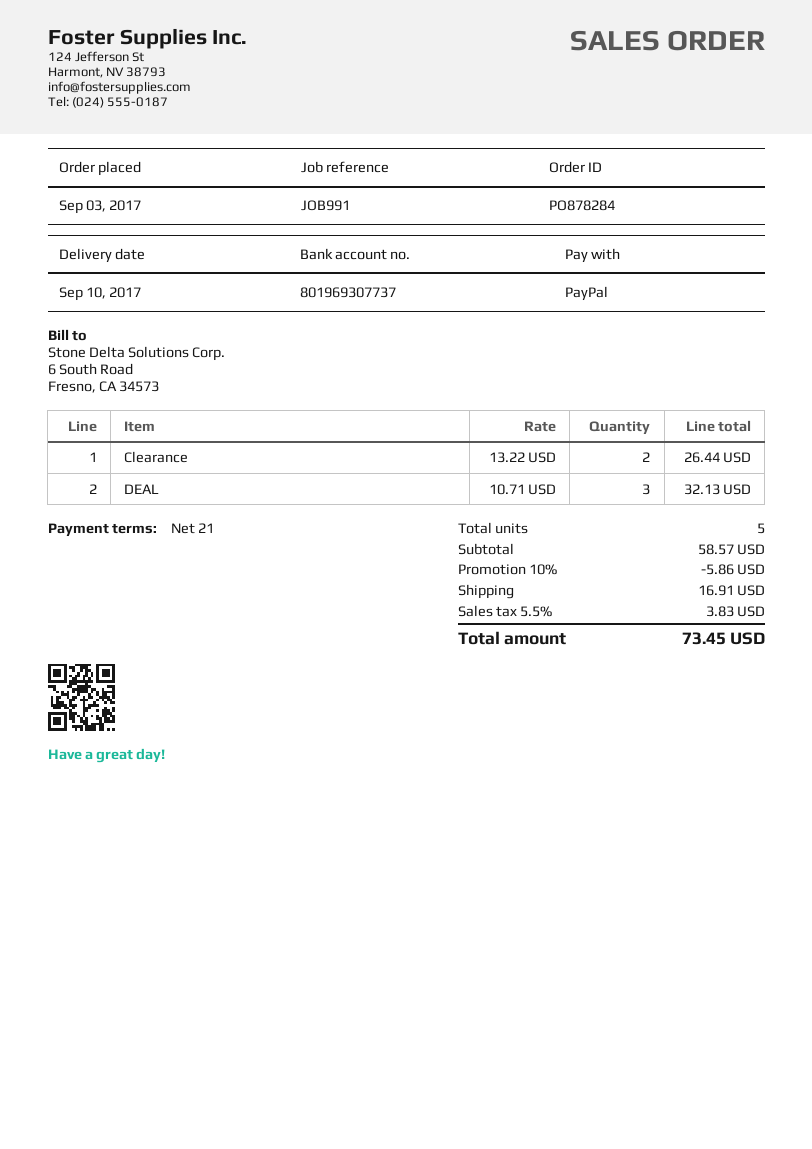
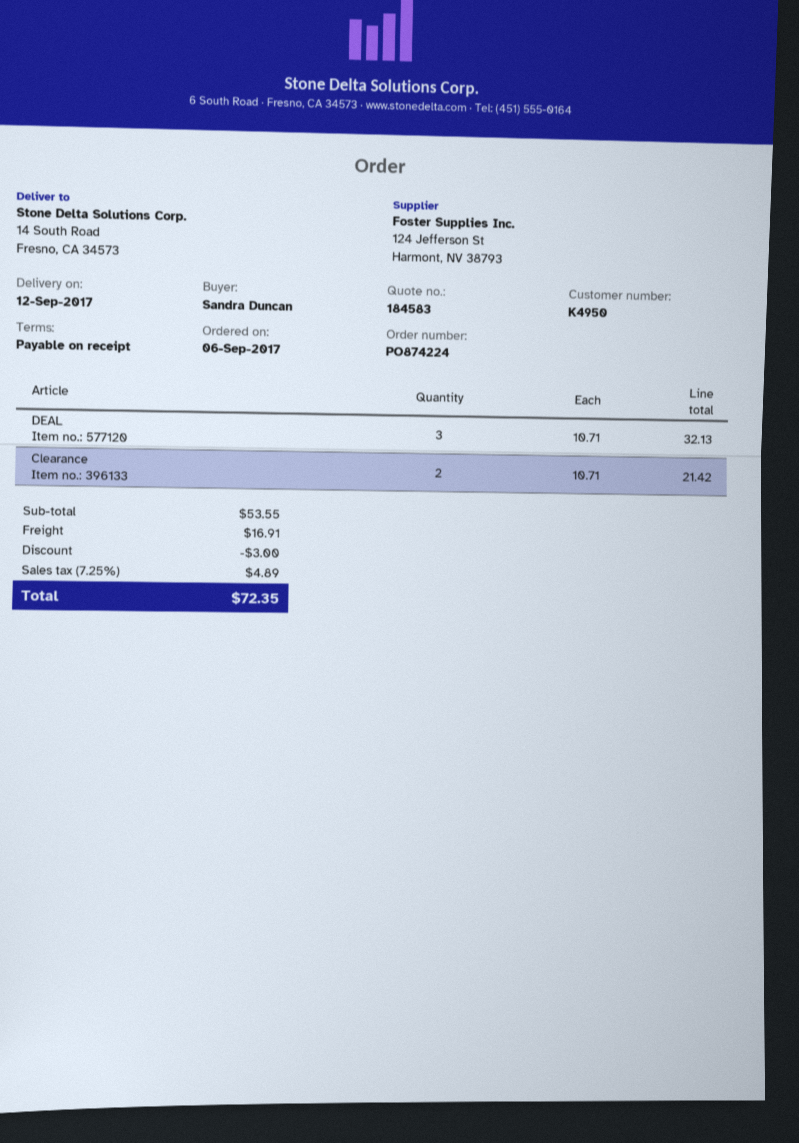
order number: PO878284 -> PO874224
order date: 2017-09-03 -> 2017-09-06
delivery date: 2017-09-10 -> 2017-09-12
payment terms: 21 days -> on receipt
Clearance: 2 x 13.22 = 26.44 -> 2 x 10.71 = 21.42
subtotal: 58.57 -> 53.55
discount: 5.86 -> 3.00
tax: 5.5% = 3.83 -> 7.25% = 4.89
total: 73.45 -> 72.35

